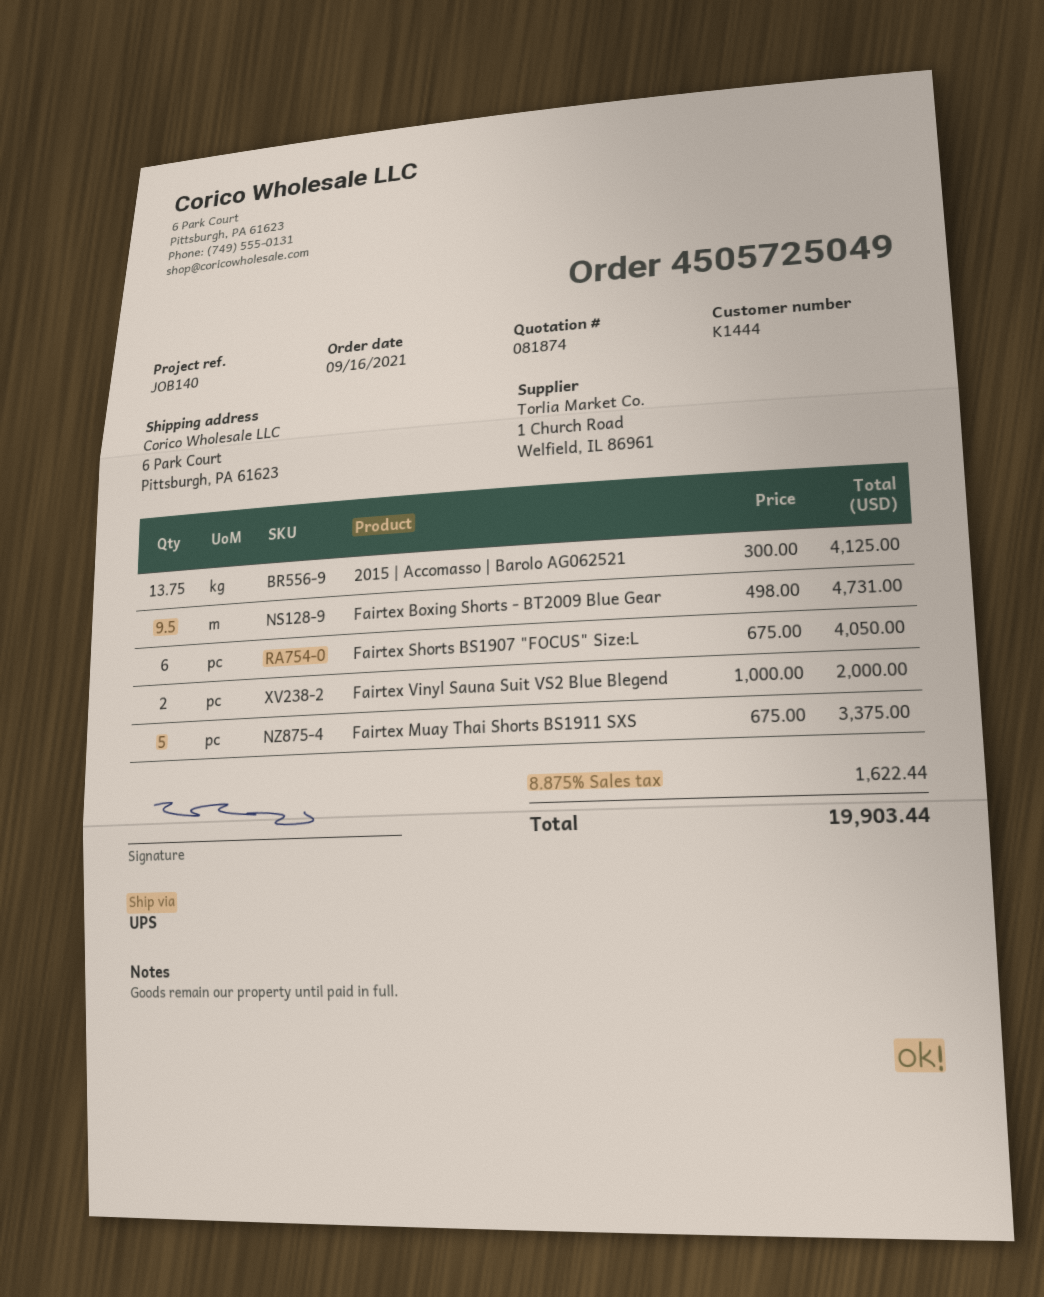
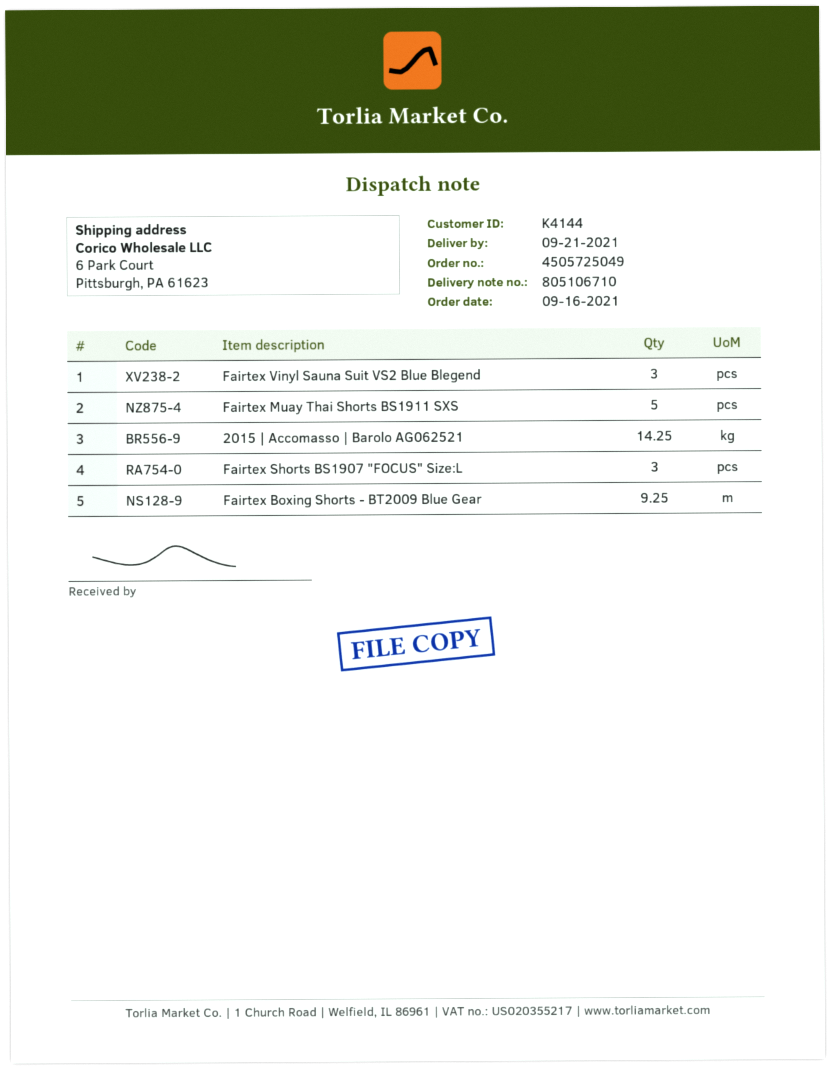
customer number: K1444 -> K4144
2015 | Accomasso | Barolo AG062521: 13.75 -> 14.25
Fairtex Boxing Shorts - BT2009 Blue Gear: 9.5 -> 9.25
Fairtex Shorts BS1907 "FOCUS" Size:L: 6 -> 3
Fairtex Vinyl Sauna Suit VS2 Blue Blegend: 2 -> 3

